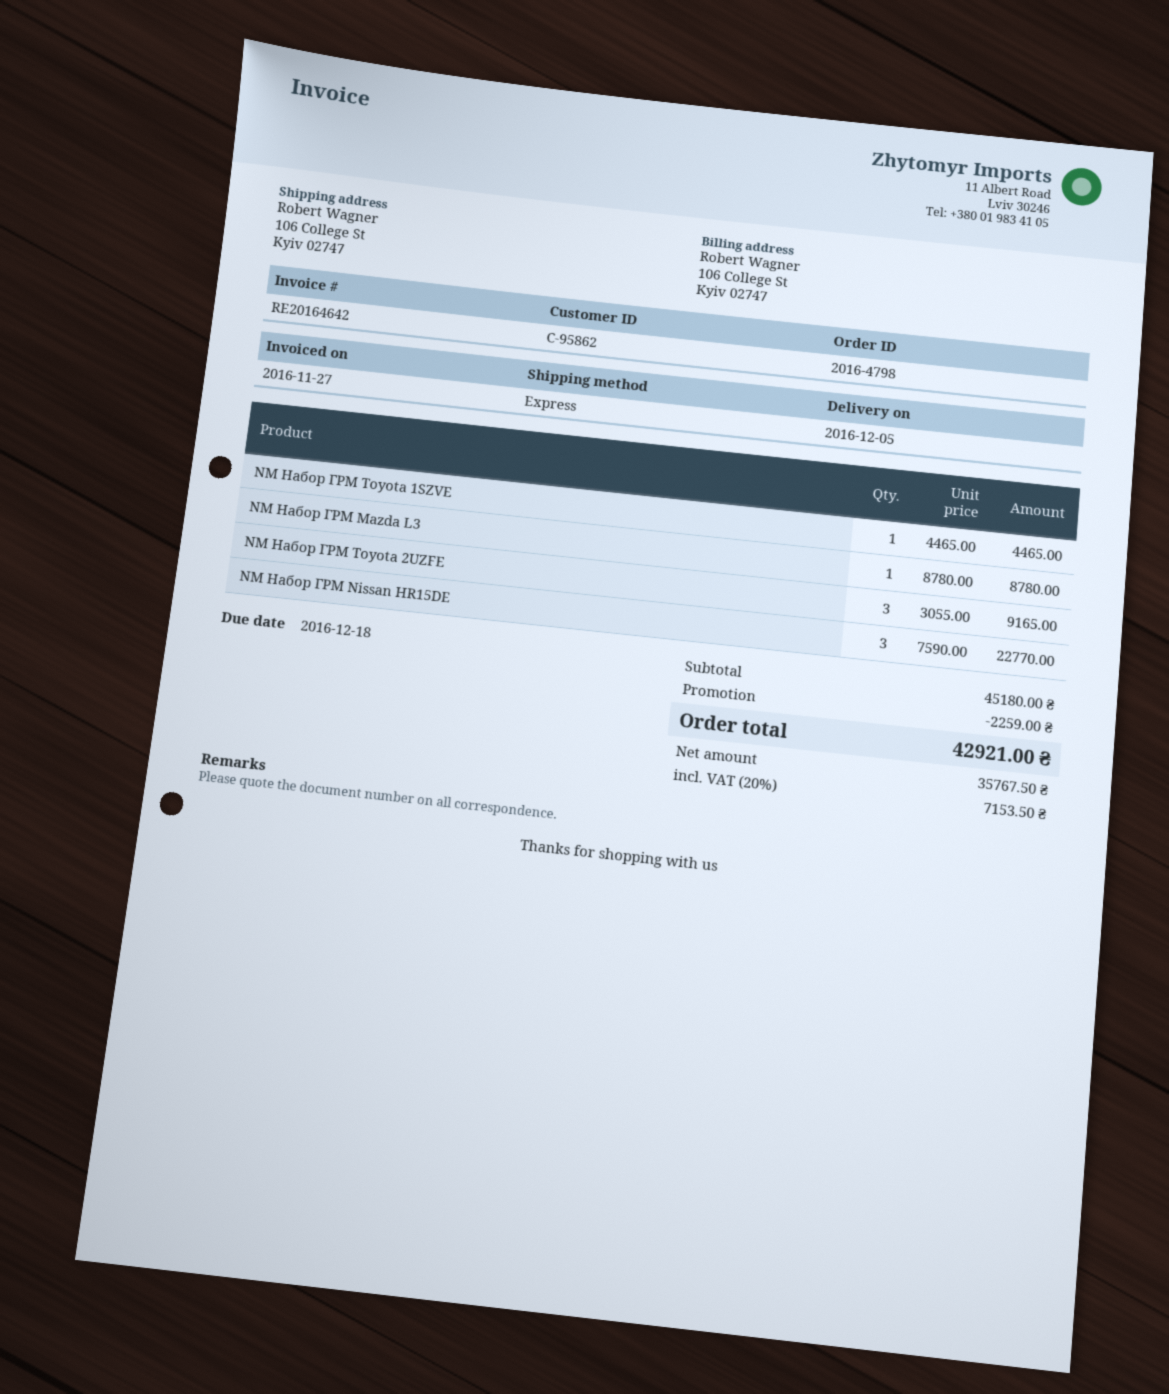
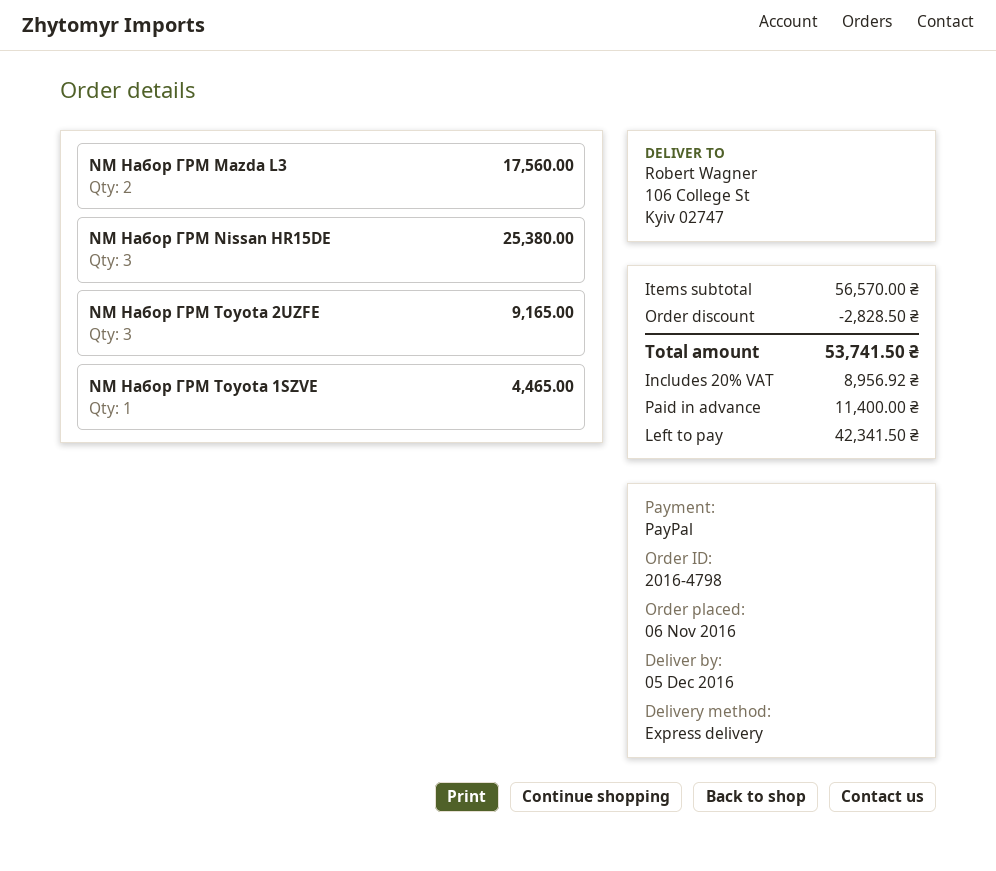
NM Набор ГРМ Mazda L3: 1 for 8780.00 -> 2 for 17560.00
NM Набор ГРМ Nissan HR15DE: 3 for 22770.00 -> 3 for 25380.00
subtotal: 45180.00 -> 56570.00
discount: 2259.00 -> 2828.50
tax: 20% = 7153.50 -> 20% = 8956.92
total: 42921.00 -> 53741.50

